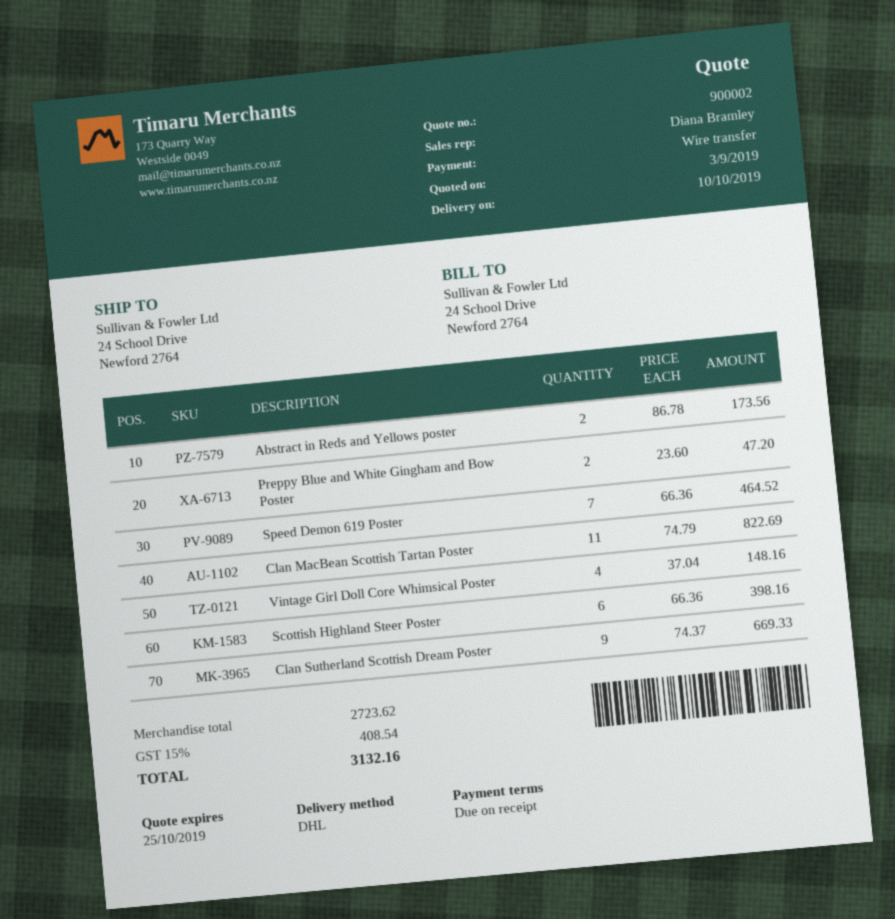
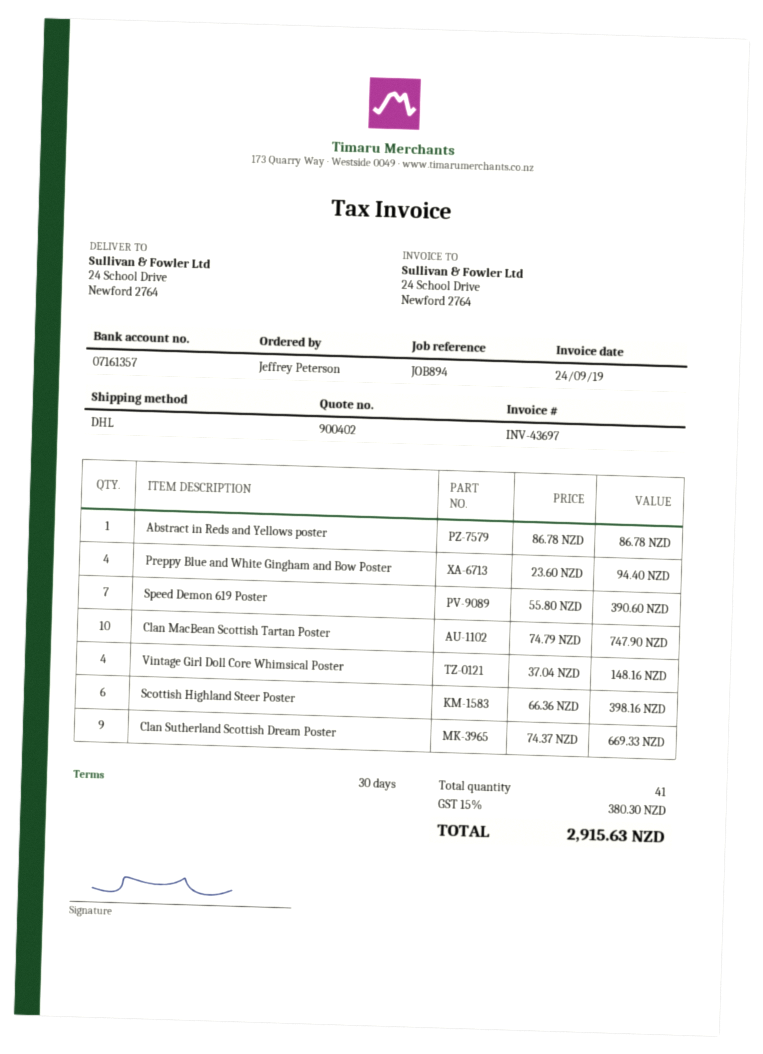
quote number: 900002 -> 900402
payment terms: on receipt -> 30 days
Abstract in Reds and Yellows poster: 2 x 86.78 = 173.56 -> 1 x 86.78 = 86.78
Preppy Blue and White Gingham and Bow Poster: 2 x 23.60 = 47.20 -> 4 x 23.60 = 94.40
Speed Demon 619 Poster: 7 x 66.36 = 464.52 -> 7 x 55.80 = 390.60
Clan MacBean Scottish Tartan Poster: 11 x 74.79 = 822.69 -> 10 x 74.79 = 747.90
tax: 15% = 408.54 -> 15% = 380.30
total: 3132.16 -> 2915.63

